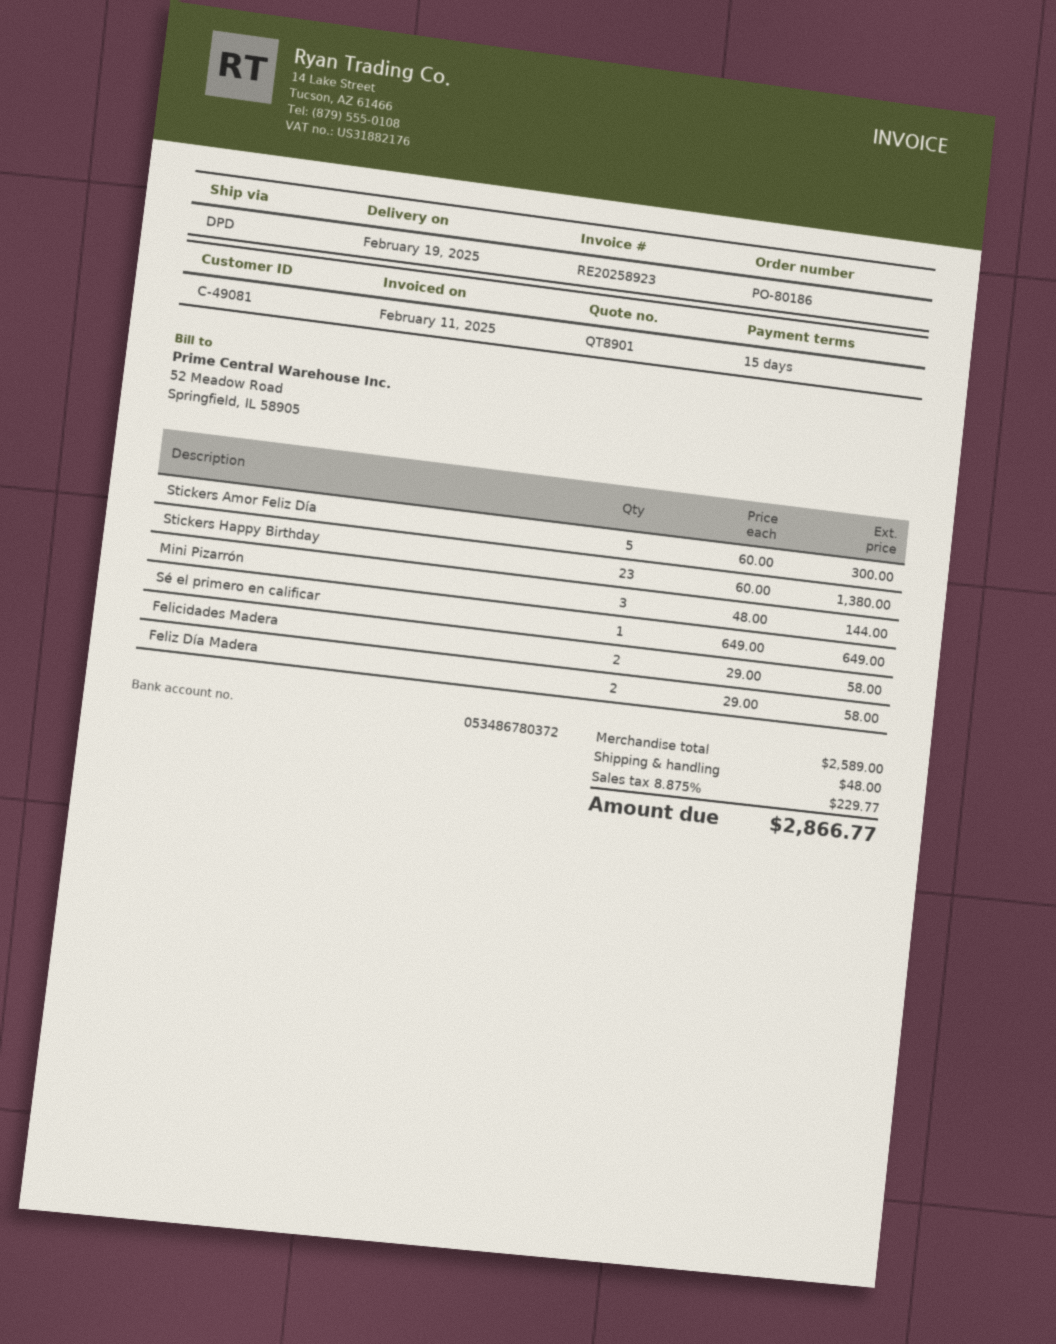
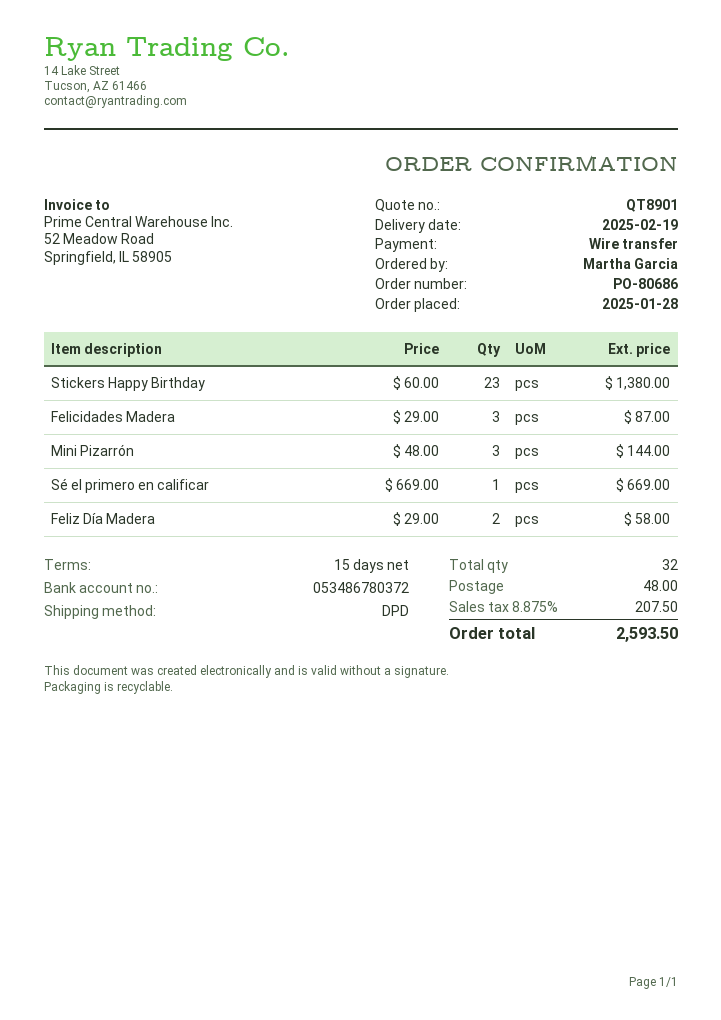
order number: PO-80186 -> PO-80686
Stickers Amor Feliz Día: 5 x 60.00 = 300.00 -> none
Sé el primero en calificar: 1 x 649.00 = 649.00 -> 1 x 669.00 = 669.00
Felicidades Madera: 2 x 29.00 = 58.00 -> 3 x 29.00 = 87.00
tax: 8.875% = 229.77 -> 8.875% = 207.50
total: 2866.77 -> 2593.50

